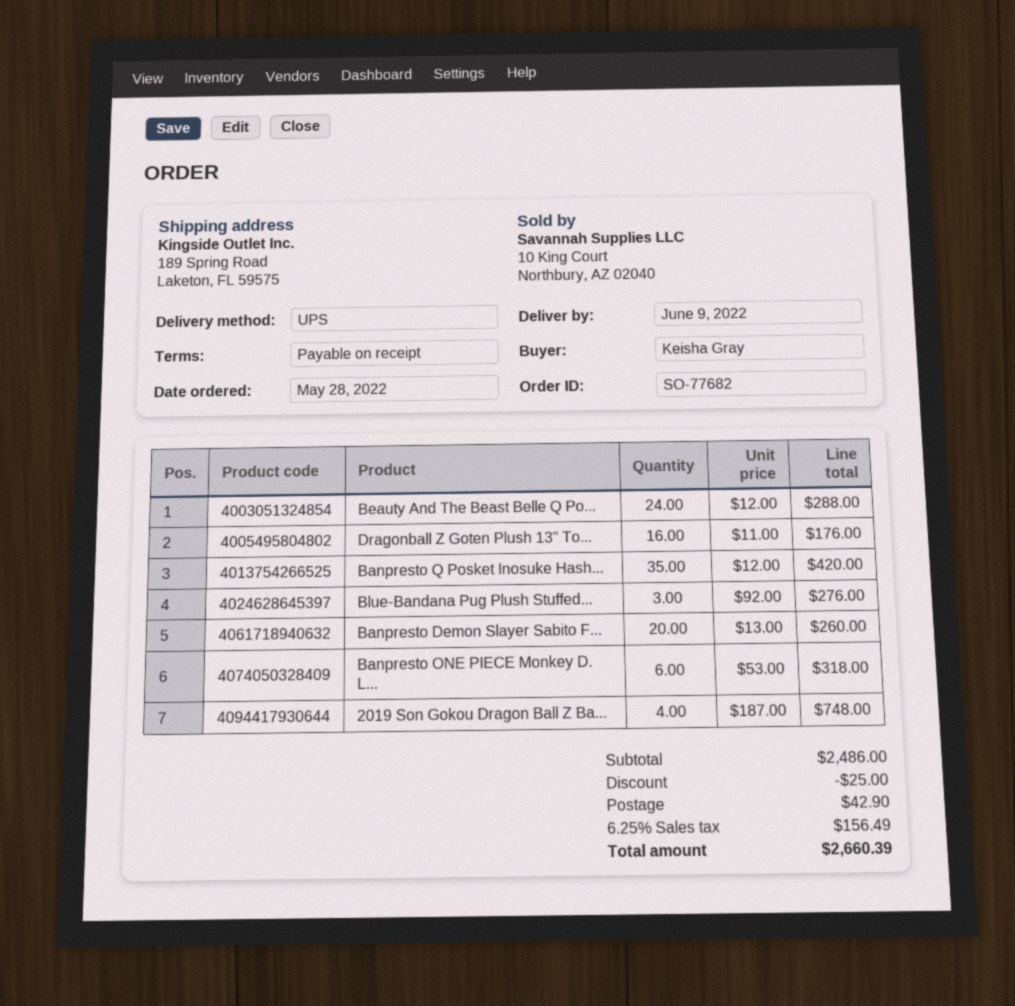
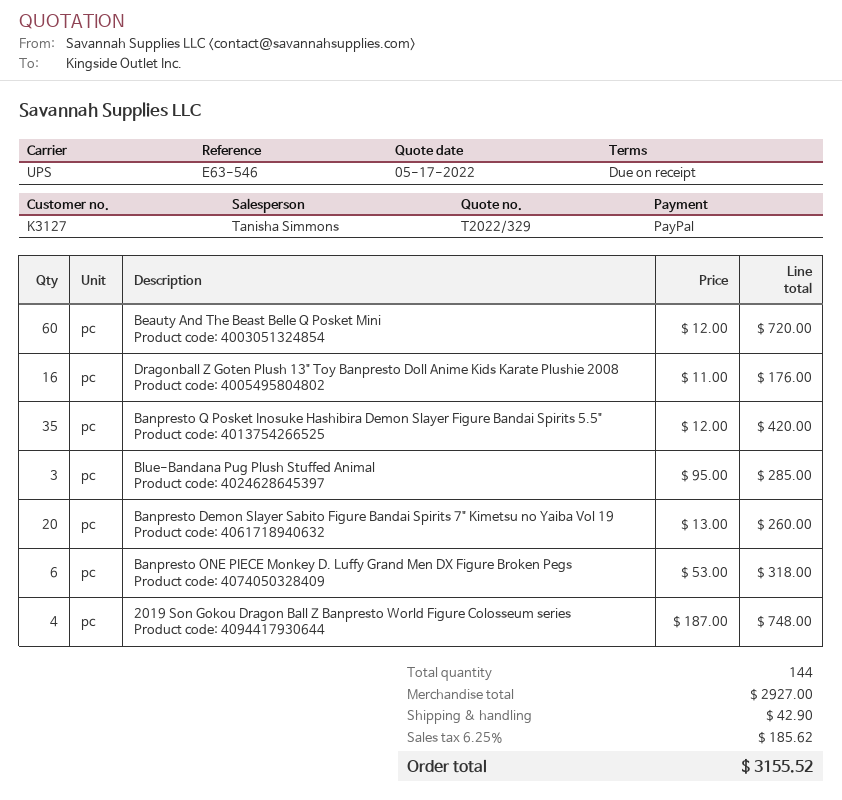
Beauty And The Beast Belle Q Po...: 24 x 12.00 = 288.00 -> 60 x 12.00 = 720.00
Blue-Bandana Pug Plush Stuffed...: 3 x 92.00 = 276.00 -> 3 x 95.00 = 285.00
subtotal: 2486.00 -> 2927.00
discount: 25.00 -> none
tax: 6.25% = 156.49 -> 6.25% = 185.62
total: 2660.39 -> 3155.52

